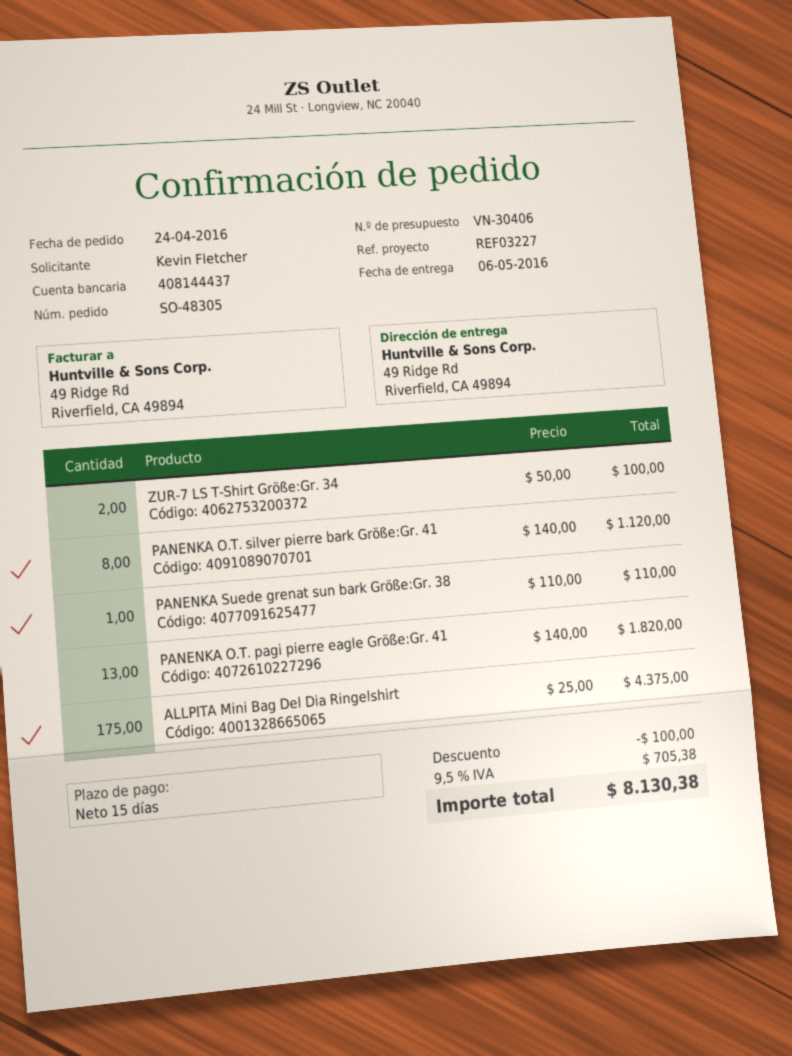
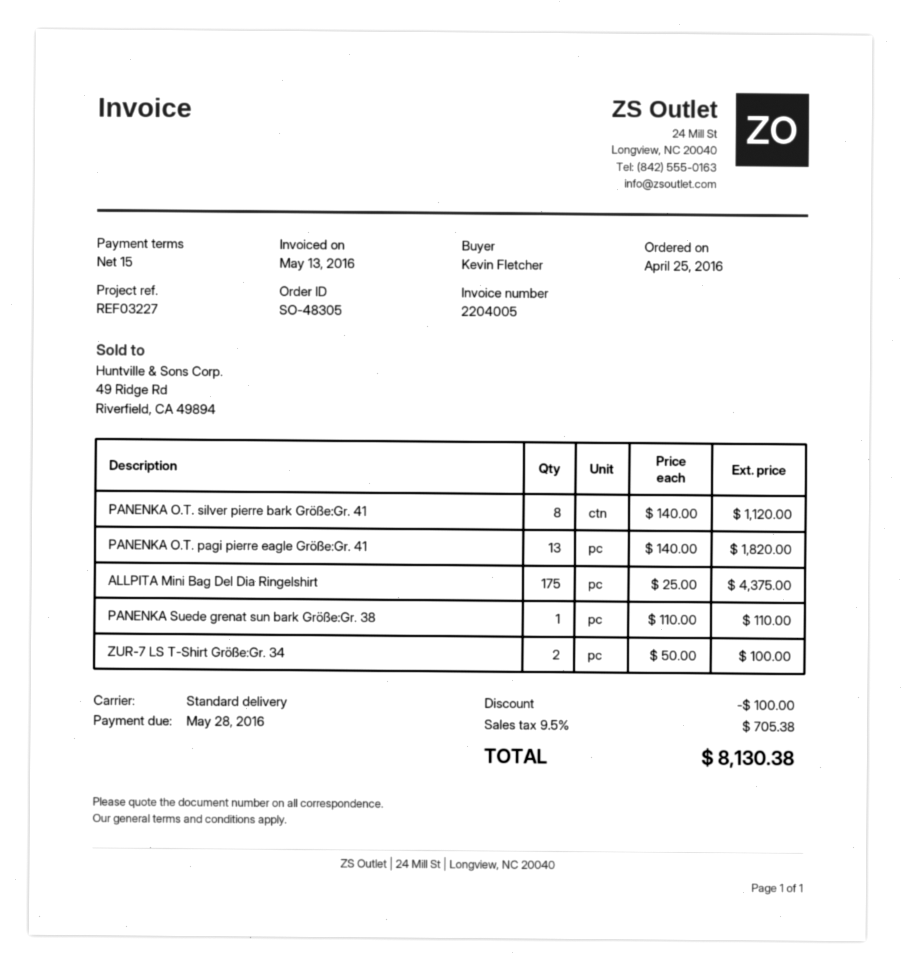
order date: 2016-04-24 -> 2016-04-25

